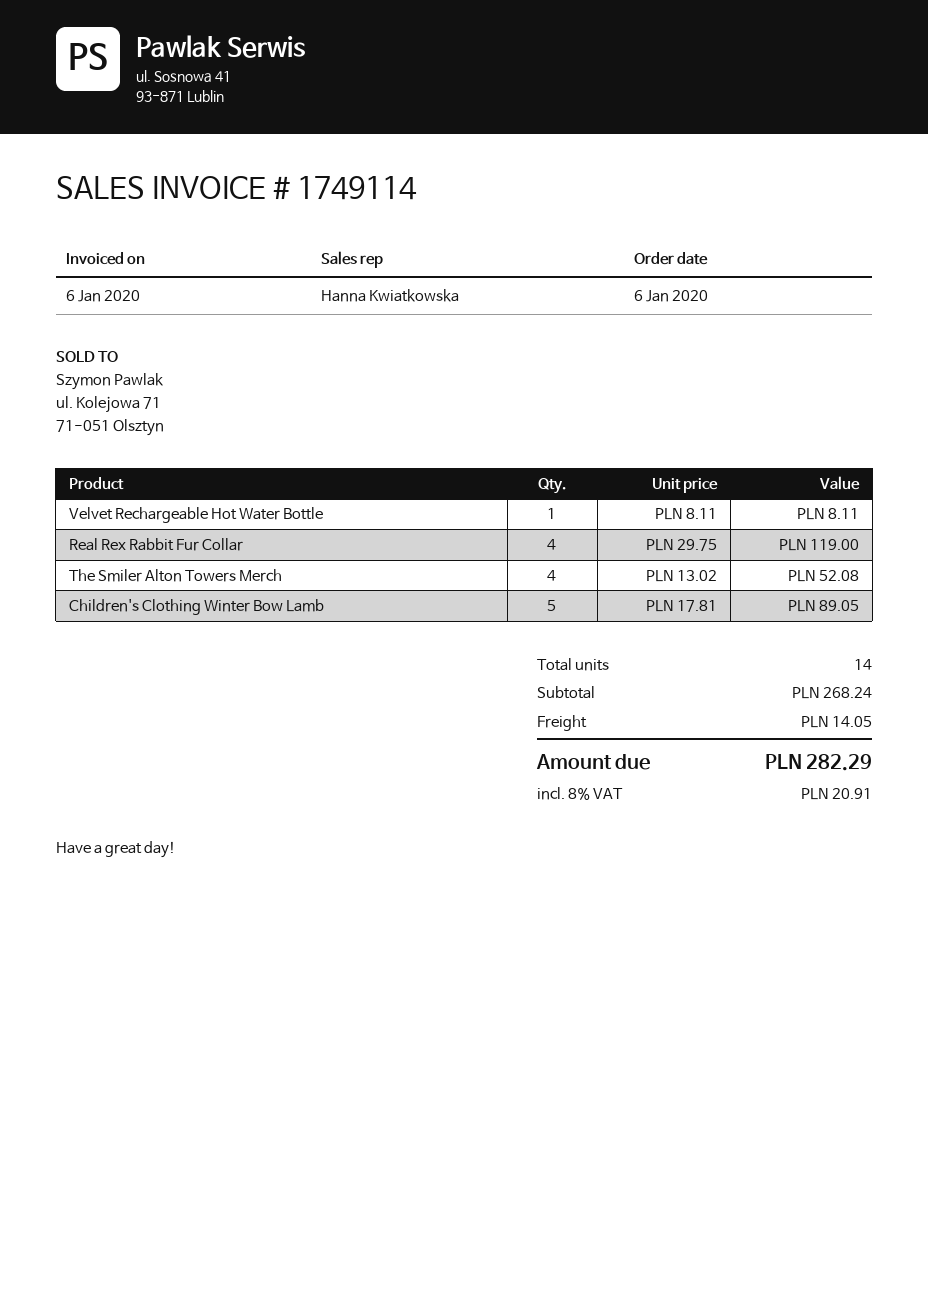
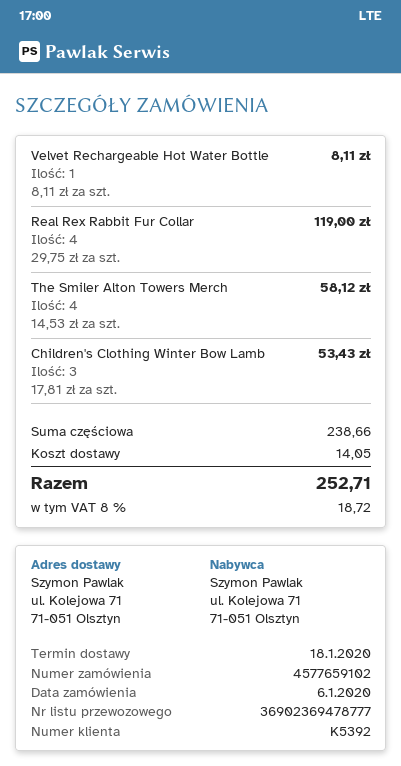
The Smiler Alton Towers Merch: 4 x 13.02 = 52.08 -> 4 x 14.53 = 58.12
Children's Clothing Winter Bow Lamb: 5 x 17.81 = 89.05 -> 3 x 17.81 = 53.43
subtotal: 268.24 -> 238.66
tax: 8% = 20.91 -> 8% = 18.72
total: 282.29 -> 252.71

